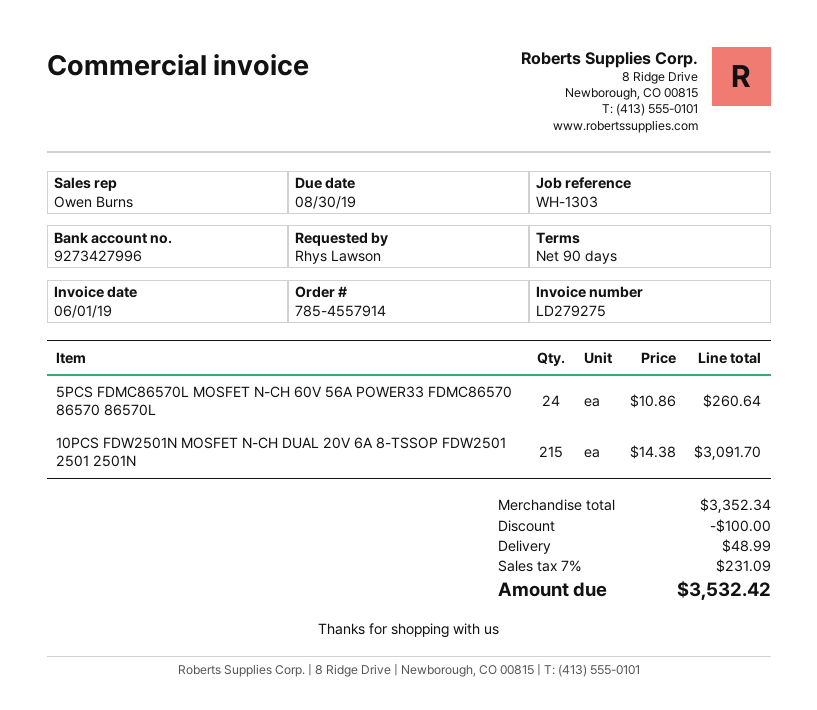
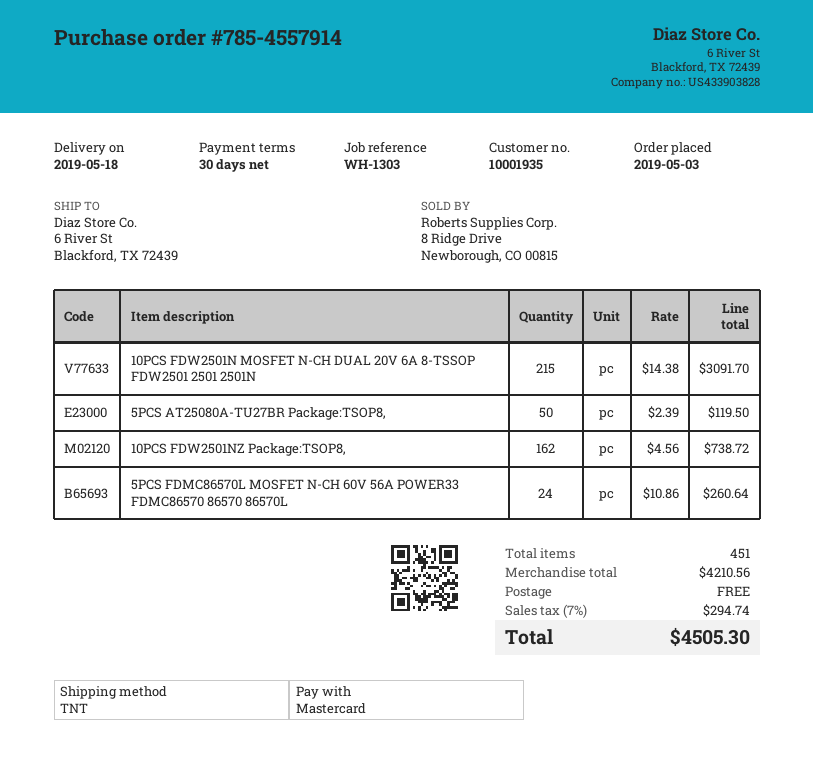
payment terms: 90 days -> 30 days
5PCS AT25080A-TU27BR Package:TSOP8,: none -> 50 x 2.39 = 119.50
10PCS FDW2501NZ Package:TSOP8,: none -> 162 x 4.56 = 738.72
subtotal: 3352.34 -> 4210.56
discount: 100.00 -> none
shipping: 48.99 -> 0.00
tax: 7% = 231.09 -> 7% = 294.74
total: 3532.42 -> 4505.30

